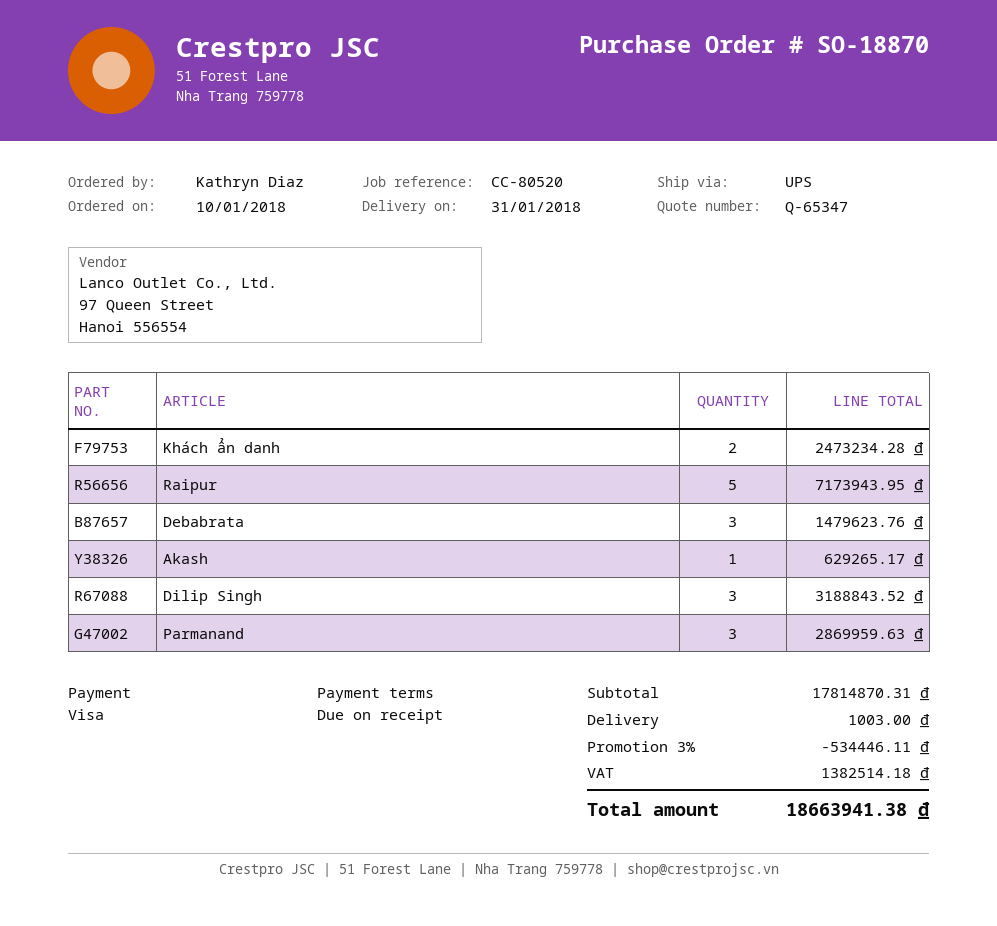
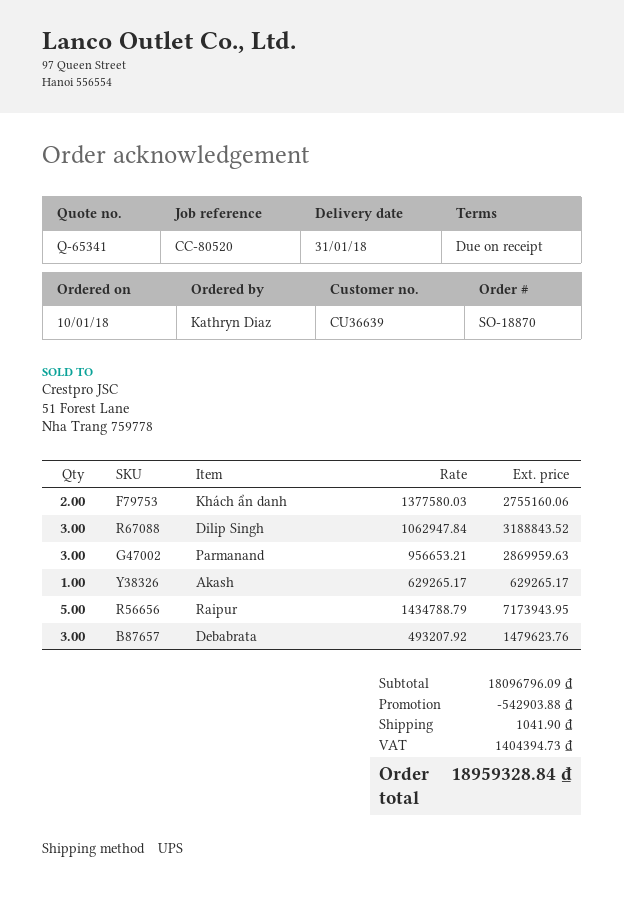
quote number: Q-65347 -> Q-65341
Khách ẩn danh: 2 for 2473234.28 -> 2 for 2755160.06
subtotal: 17814870.31 -> 18096796.09
discount: 534446.11 -> 542903.88
shipping: 1003.00 -> 1041.90
tax: 1382514.18 -> 1404394.73
total: 18663941.38 -> 18959328.84

